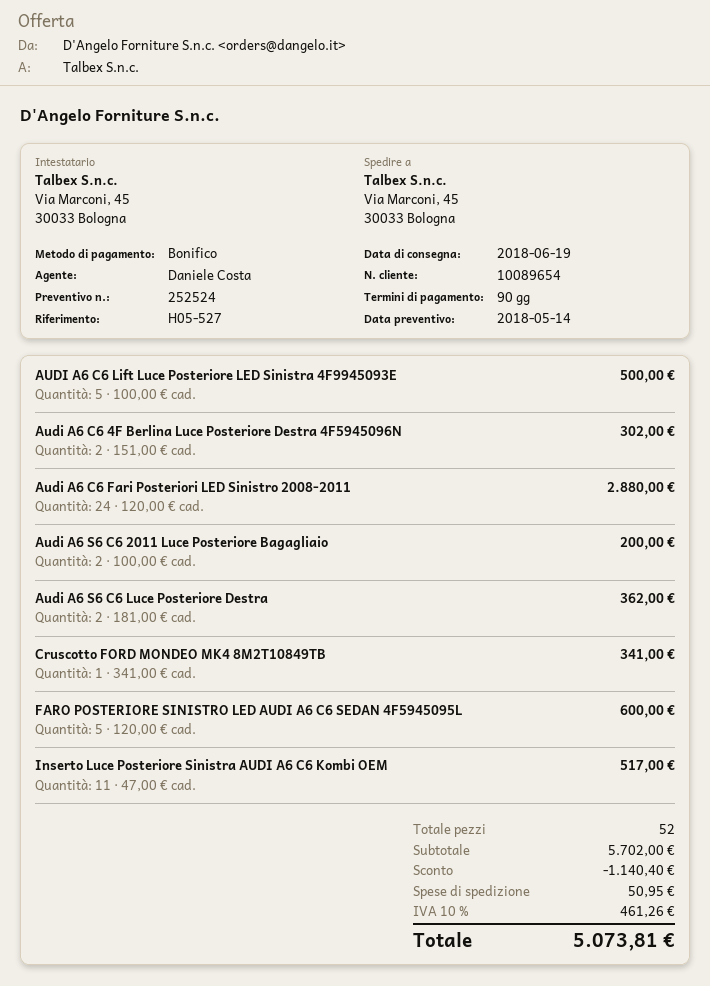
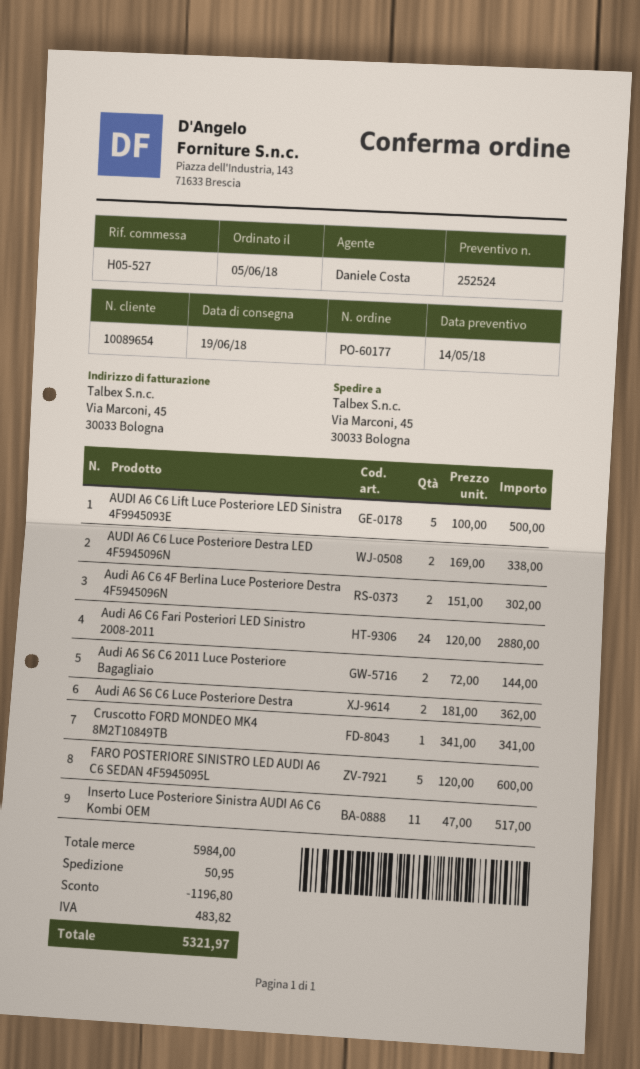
Audi A6 S6 C6 2011 Luce Posteriore Bagagliaio: 2 x 100.00 = 200.00 -> 2 x 72.00 = 144.00
AUDI A6 C6 Luce Posteriore Destra LED 4F5945096N: none -> 2 x 169.00 = 338.00
subtotal: 5702.00 -> 5984.00
discount: 1140.40 -> 1196.80
tax: 461.26 -> 483.82
total: 5073.81 -> 5321.97

